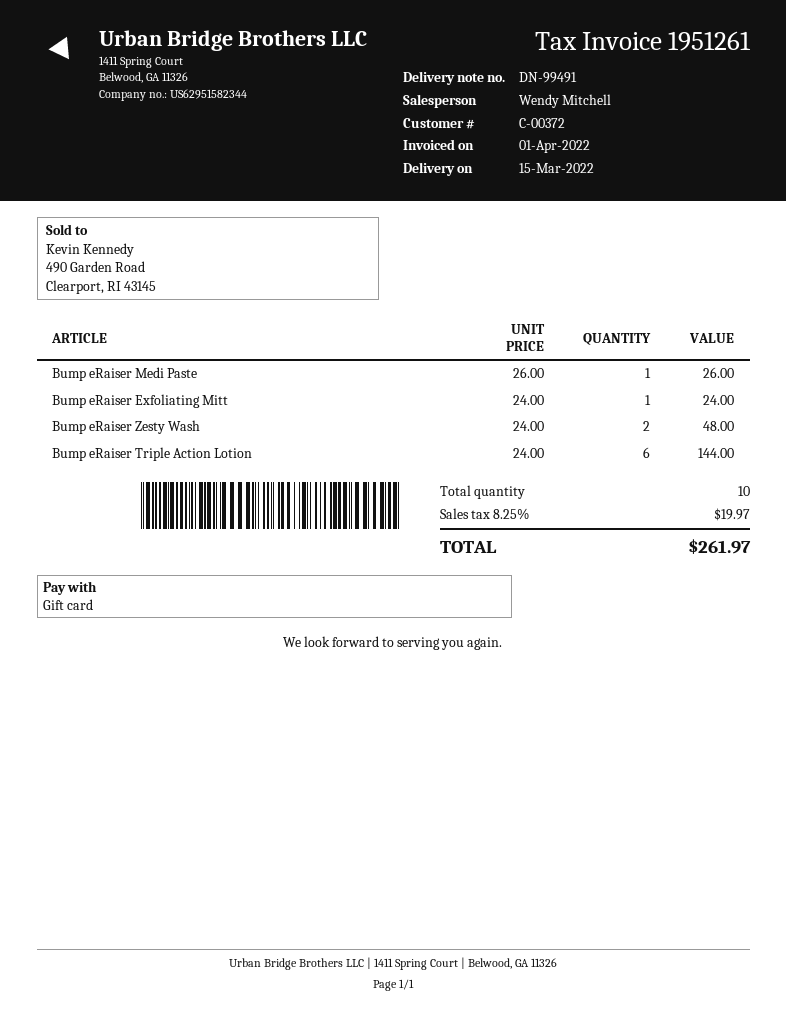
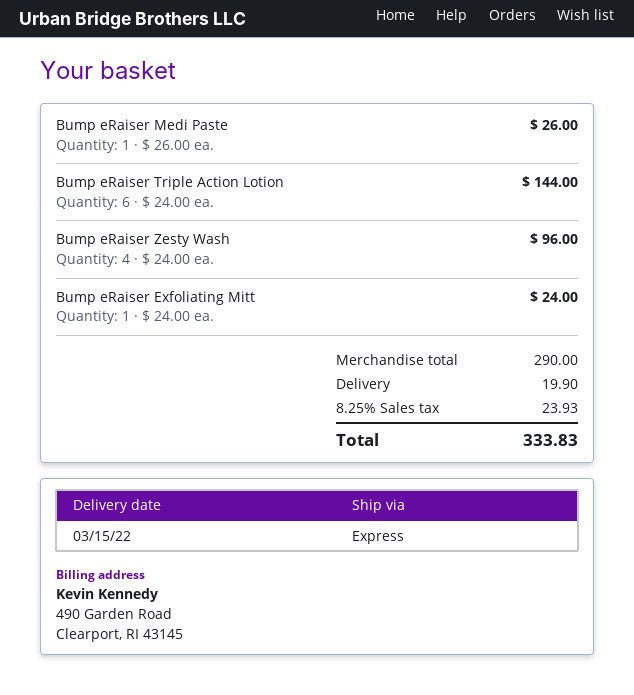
Bump eRaiser Zesty Wash: 2 x 24.00 = 48.00 -> 4 x 24.00 = 96.00
shipping: none -> 19.90
tax: 8.25% = 19.97 -> 8.25% = 23.93
total: 261.97 -> 333.83

